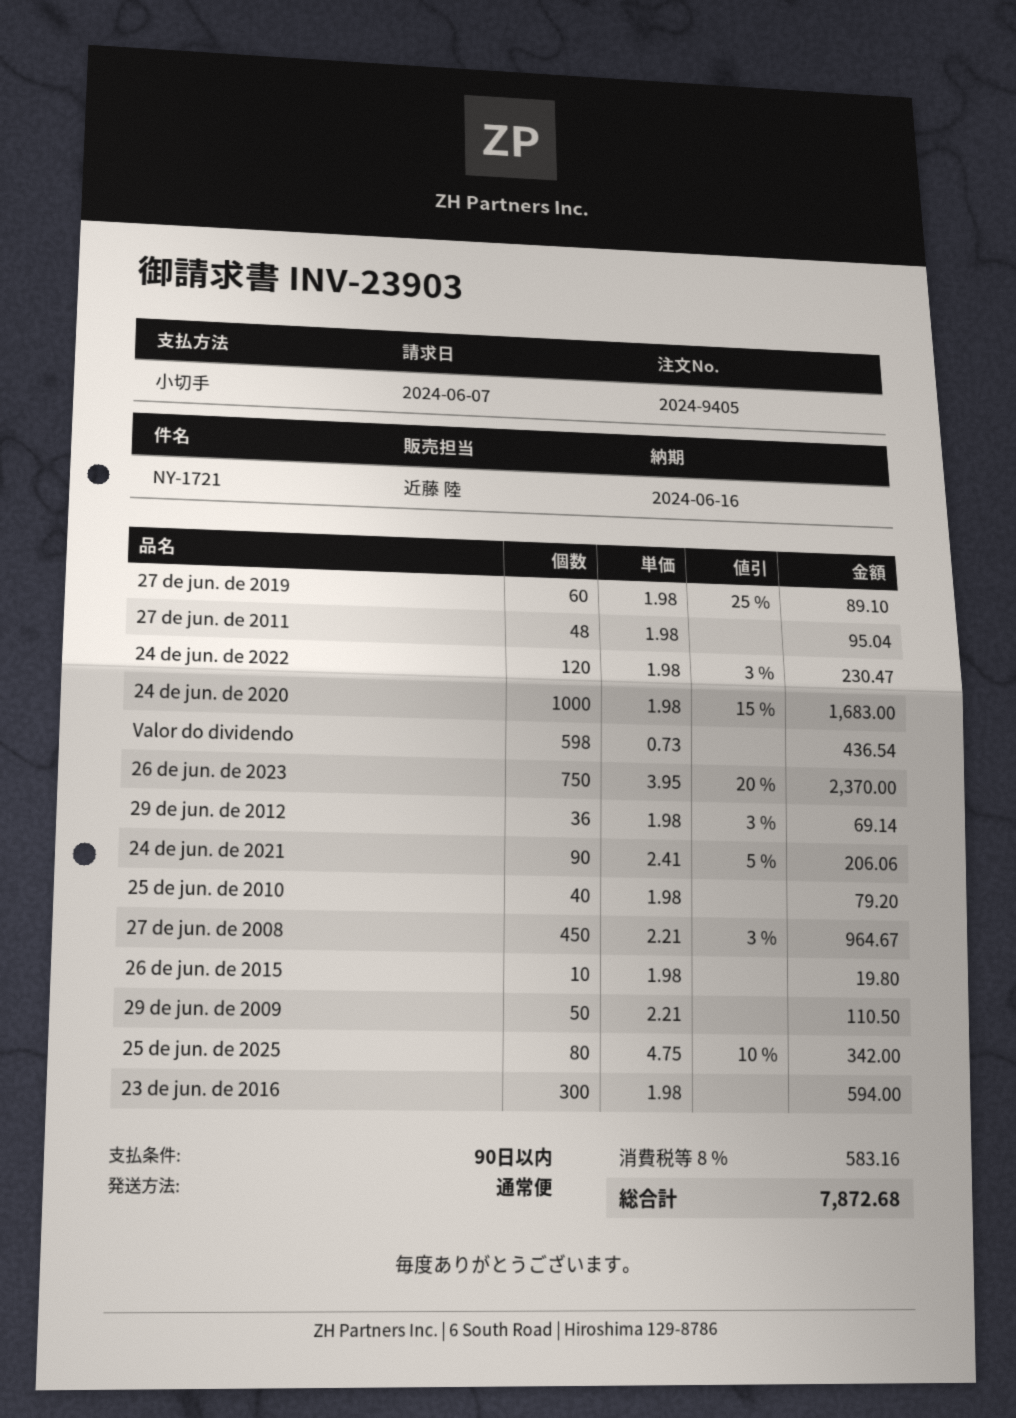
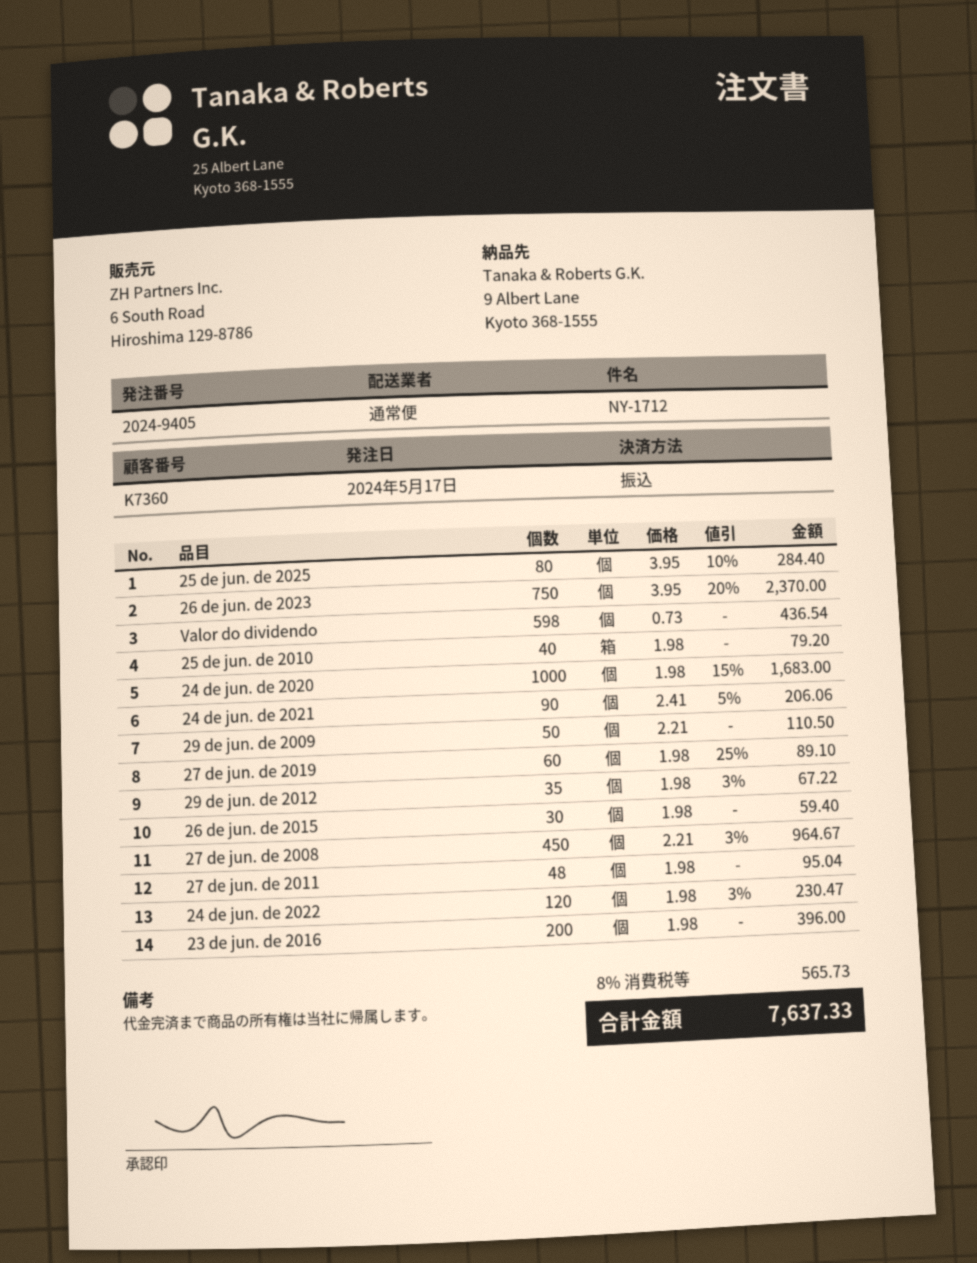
reference: NY-1721 -> NY-1712
payment method: cheque -> bank transfer
29 de jun. de 2012: 36 x 1.98 - 3% = 69.14 -> 35 x 1.98 - 3% = 67.22
26 de jun. de 2015: 10 x 1.98 = 19.80 -> 30 x 1.98 = 59.40
25 de jun. de 2025: 80 x 4.75 - 10% = 342.00 -> 80 x 3.95 - 10% = 284.40
23 de jun. de 2016: 300 x 1.98 = 594.00 -> 200 x 1.98 = 396.00
tax: 8% = 583.16 -> 8% = 565.73
total: 7872.68 -> 7637.33

